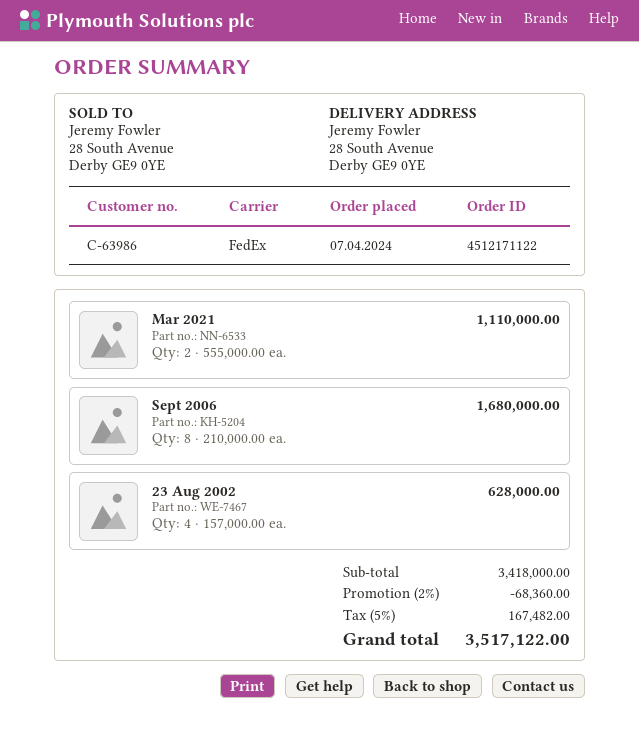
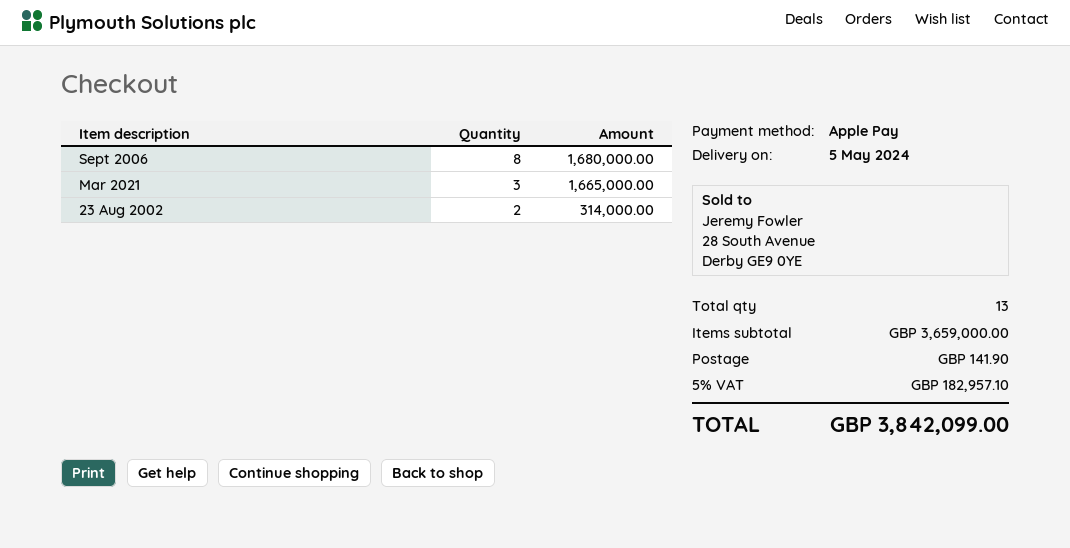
Mar 2021: 2 for 1110000.00 -> 3 for 1665000.00
23 Aug 2002: 4 for 628000.00 -> 2 for 314000.00
subtotal: 3418000.00 -> 3659000.00
discount: 2% = 68360.00 -> none
shipping: none -> 141.90
tax: 5% = 167482.00 -> 5% = 182957.10
total: 3517122.00 -> 3842099.00

